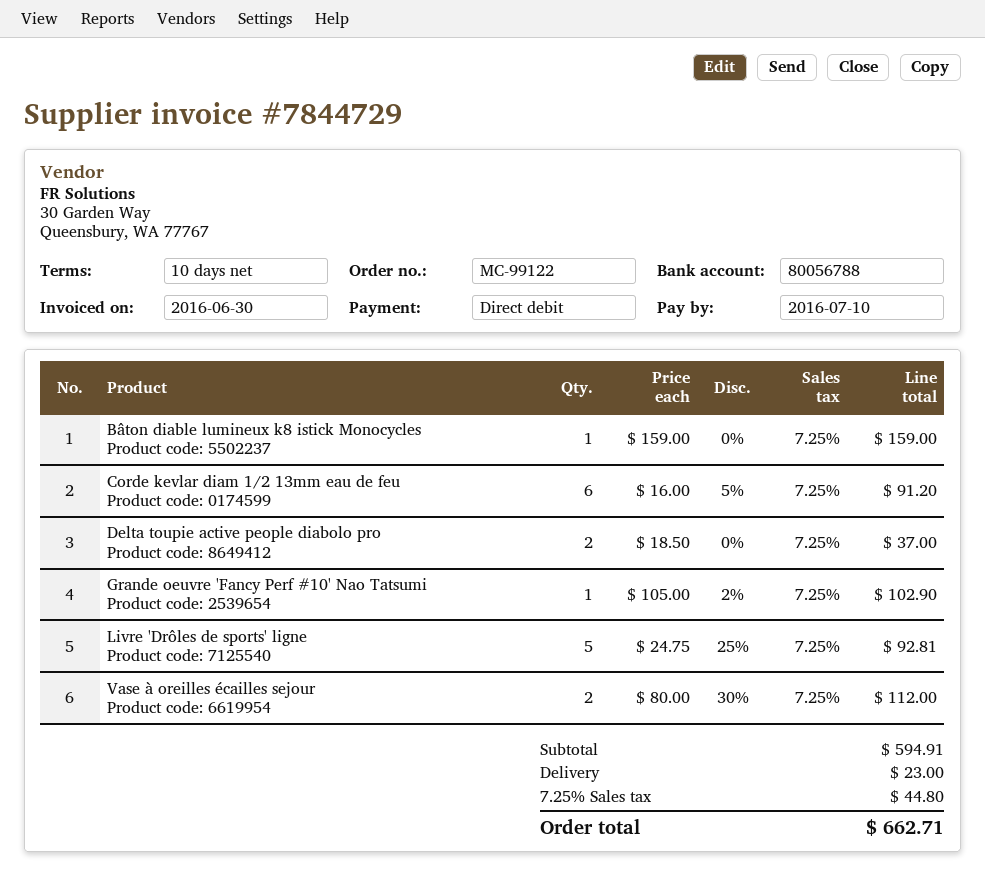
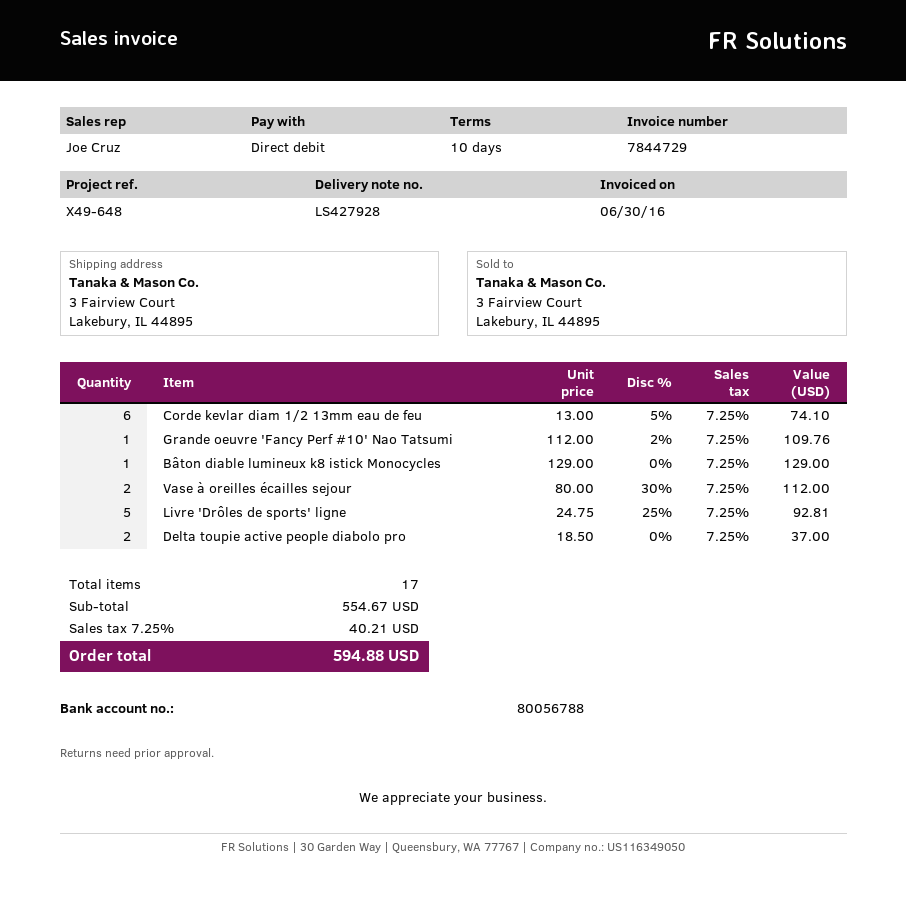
Bâton diable lumineux k8 istick Monocycles: 1 x 159.00 = 159.00 -> 1 x 129.00 = 129.00
Corde kevlar diam 1/2 13mm eau de feu: 6 x 16.00 - 5% = 91.20 -> 6 x 13.00 - 5% = 74.10
Grande oeuvre 'Fancy Perf #10' Nao Tatsumi: 1 x 105.00 - 2% = 102.90 -> 1 x 112.00 - 2% = 109.76
subtotal: 594.91 -> 554.67
shipping: 23.00 -> none
tax: 7.25% = 44.80 -> 7.25% = 40.21
total: 662.71 -> 594.88

